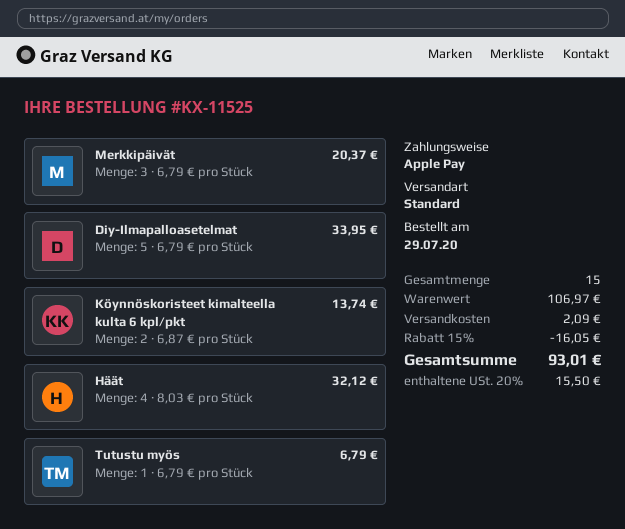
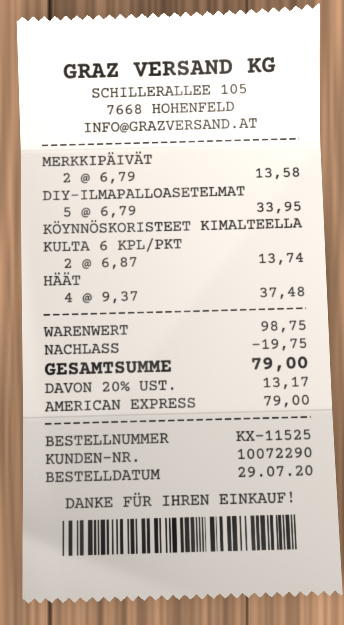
payment method: Apple Pay -> American Express
Merkkipäivät: 3 x 6.79 = 20.37 -> 2 x 6.79 = 13.58
Häät: 4 x 8.03 = 32.12 -> 4 x 9.37 = 37.48
Tutustu myös: 1 x 6.79 = 6.79 -> none
subtotal: 106.97 -> 98.75
discount: 16.05 -> 19.75
shipping: 2.09 -> none
tax: 20% = 15.50 -> 20% = 13.17
total: 93.01 -> 79.00

